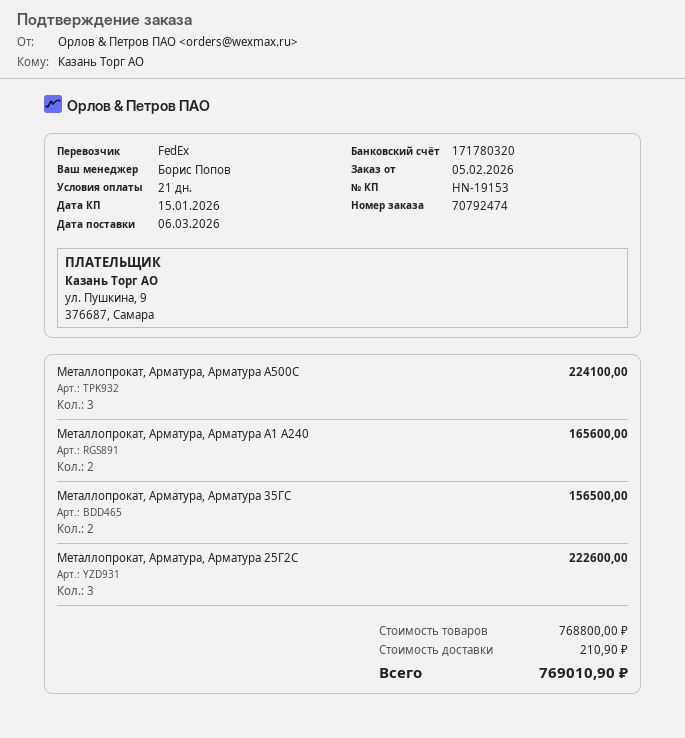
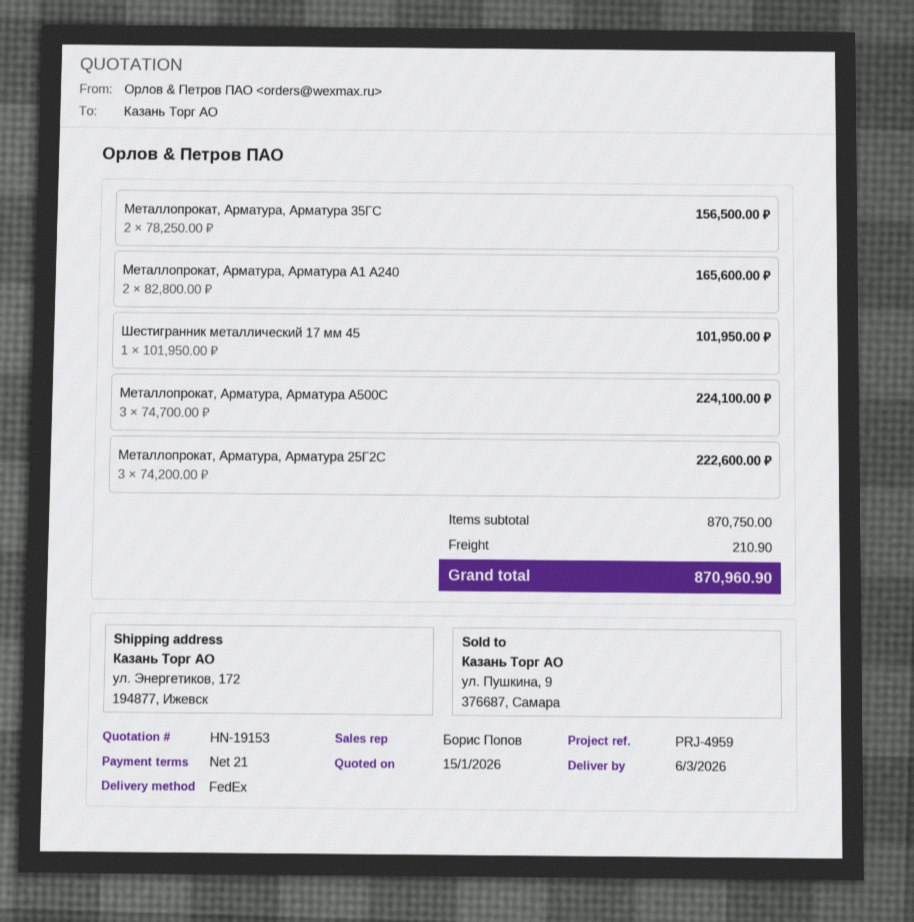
Шестигранник металлический 17 мм 45: none -> 1 for 101950.00
subtotal: 768800.00 -> 870750.00
total: 769010.90 -> 870960.90

